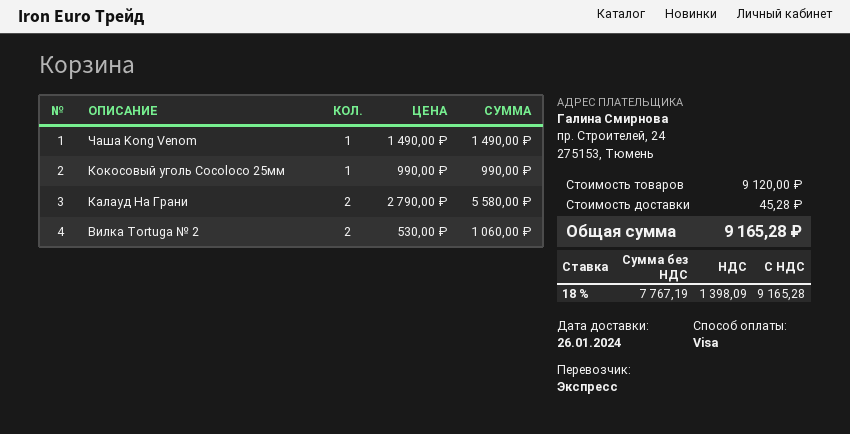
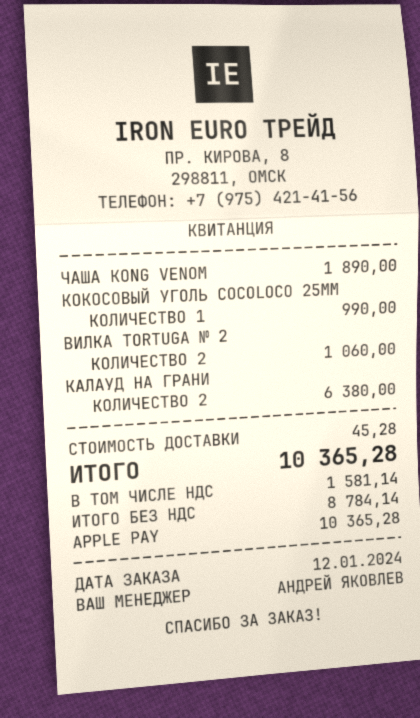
payment method: Visa -> Apple Pay
Чаша Kong Venom: 1 for 1490.00 -> 1 for 1890.00
Калауд На Грани: 2 for 5580.00 -> 2 for 6380.00
net: 7767.19 -> 8784.14
tax: 1398.09 -> 1581.14
total: 9165.28 -> 10365.28

